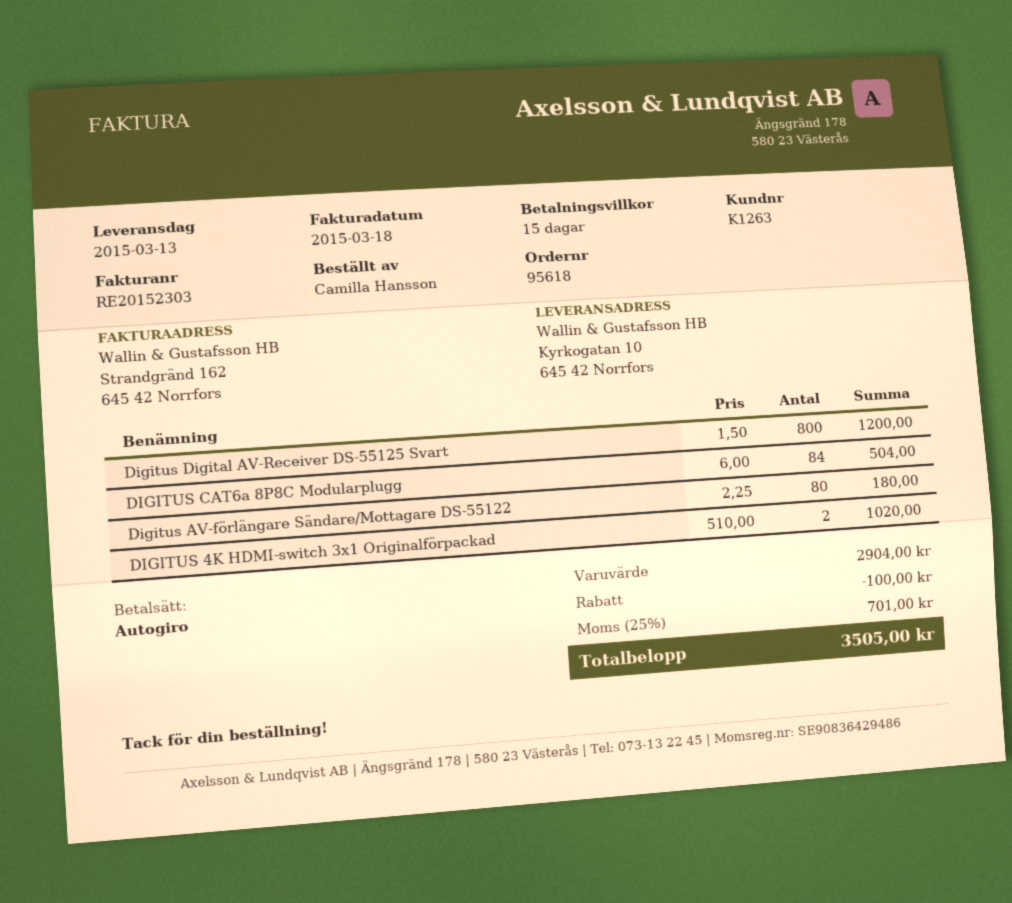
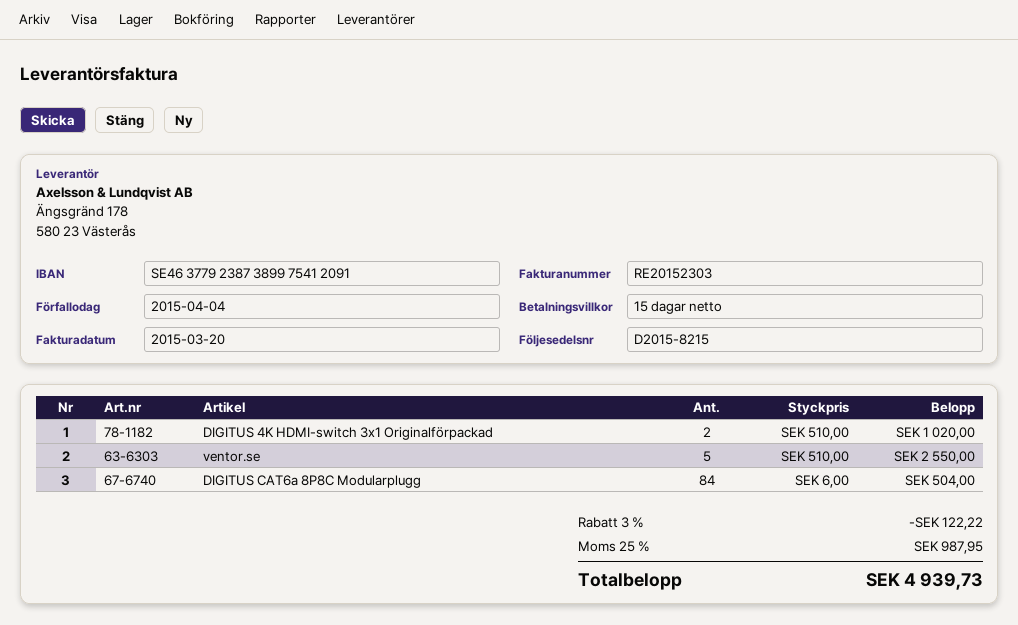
invoice date: 2015-03-18 -> 2015-03-20
Digitus Digital AV-Receiver DS‑55125 Svart: 800 x 1.50 = 1200.00 -> none
Digitus AV-förlängare Sändare/Mottagare DS-55122: 80 x 2.25 = 180.00 -> none
ventor.se: none -> 5 x 510.00 = 2550.00
discount: 100.00 -> 122.22
tax: 25% = 701.00 -> 25% = 987.95
total: 3505.00 -> 4939.73

